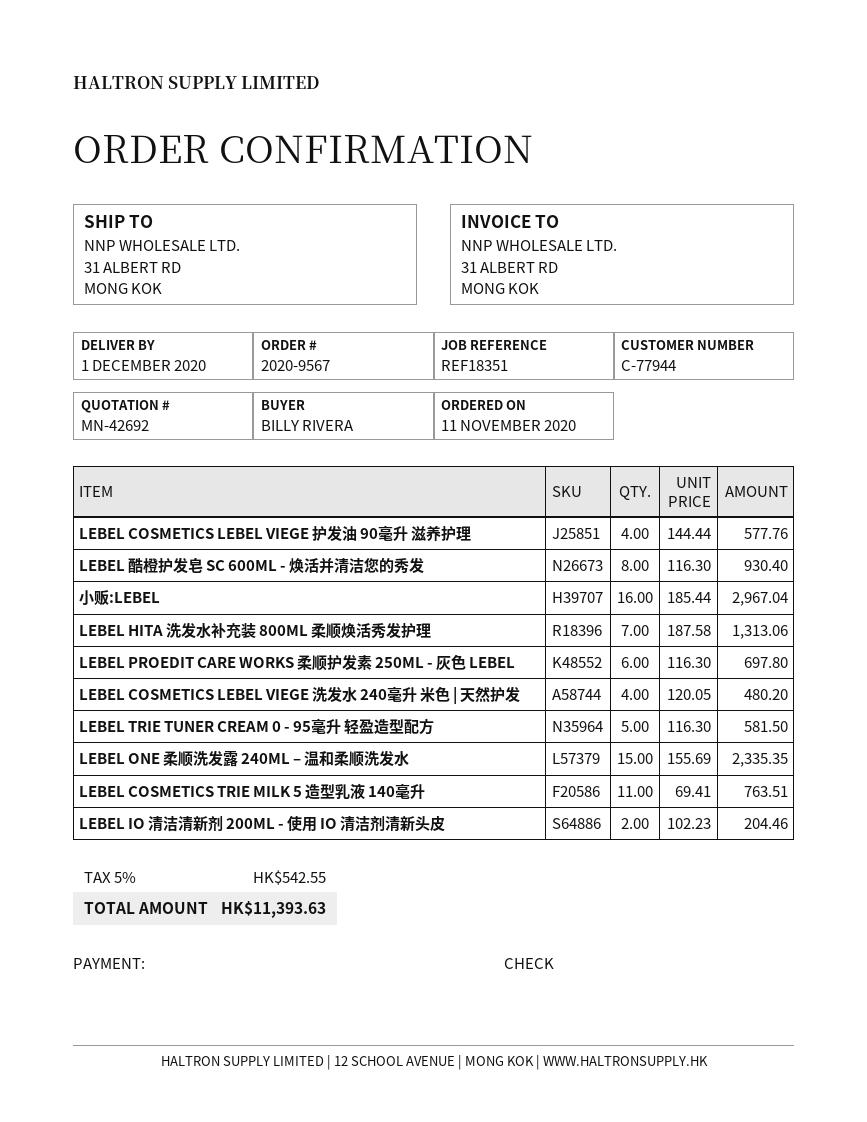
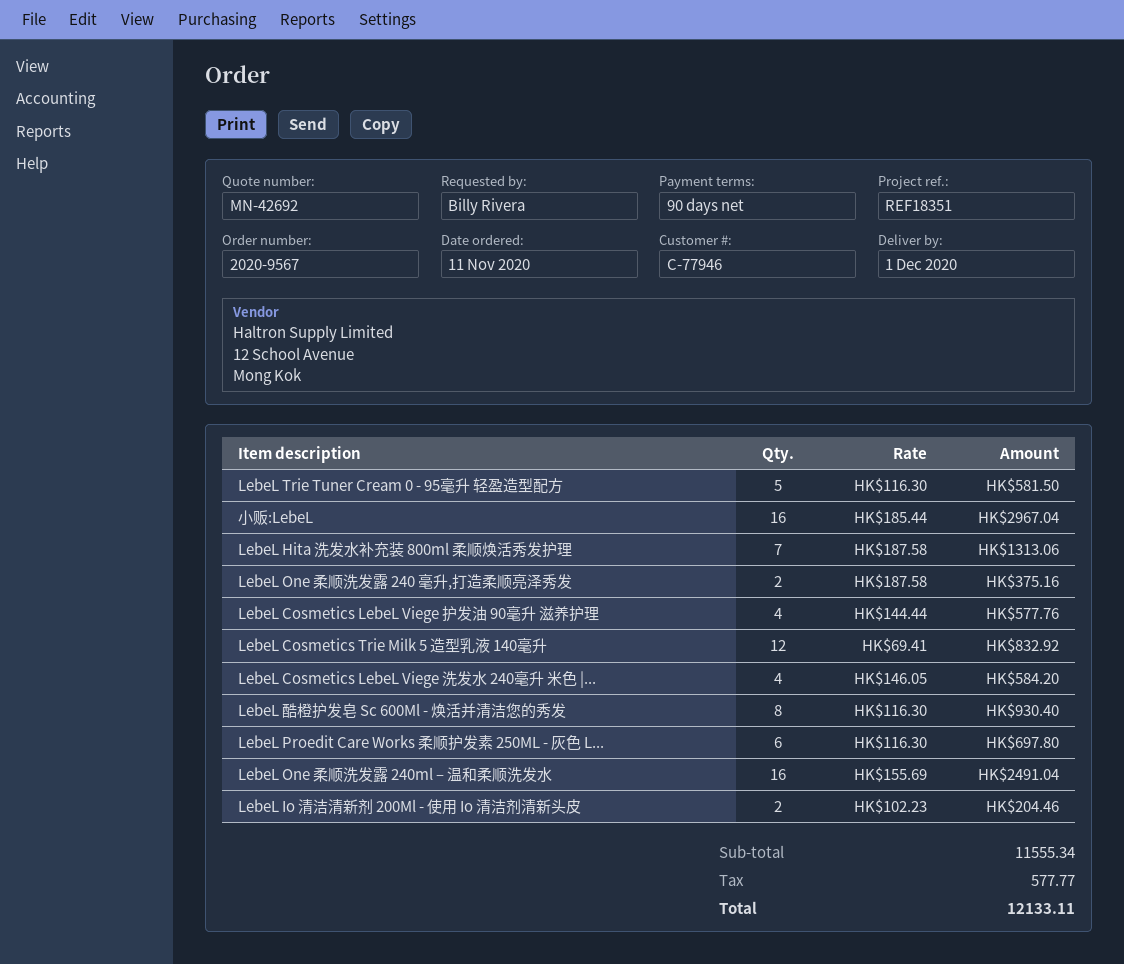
customer number: C-77944 -> C-77946
LEBEL COSMETICS LEBEL VIEGE 洗发水 240毫升 米色 | 天然护发: 4 x 120.05 = 480.20 -> 4 x 146.05 = 584.20
LEBEL ONE 柔顺洗发露 240ML – 温和柔顺洗发水: 15 x 155.69 = 2335.35 -> 16 x 155.69 = 2491.04
LEBEL COSMETICS TRIE MILK 5 造型乳液 140毫升: 11 x 69.41 = 763.51 -> 12 x 69.41 = 832.92
LebeL One 柔顺洗发露 240 毫升,打造柔顺亮泽秀发: none -> 2 x 187.58 = 375.16
tax: 542.55 -> 577.77
total: 11393.63 -> 12133.11

